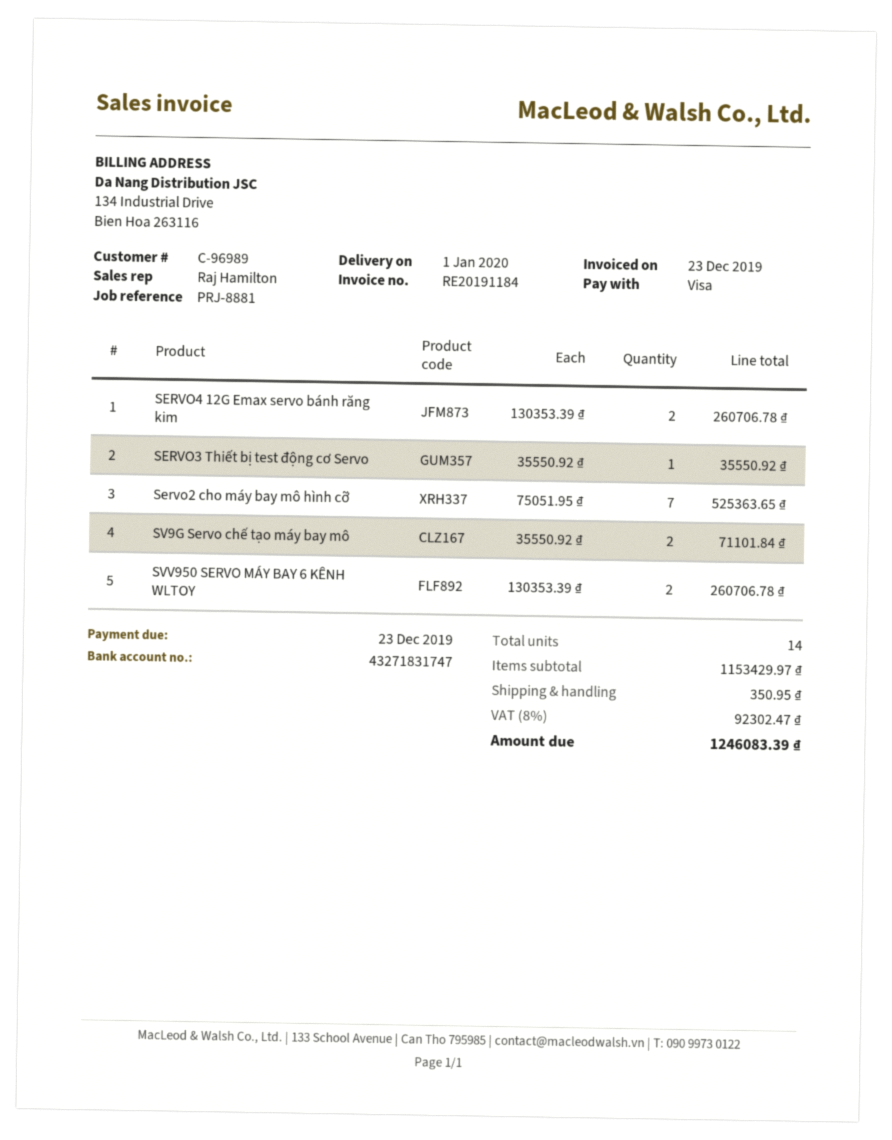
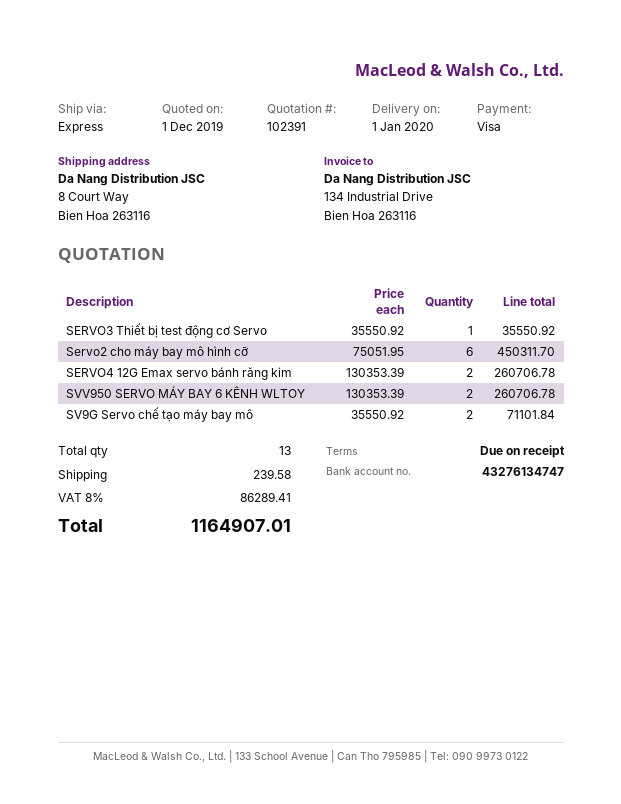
bank account: 43271831747 -> 43276134747
Servo2 cho máy bay mô hình cỡ: 7 x 75051.95 = 525363.65 -> 6 x 75051.95 = 450311.70
total quantity: 14 -> 13
shipping: 350.95 -> 239.58
tax: 8% = 92302.47 -> 8% = 86289.41
total: 1246083.39 -> 1164907.01

